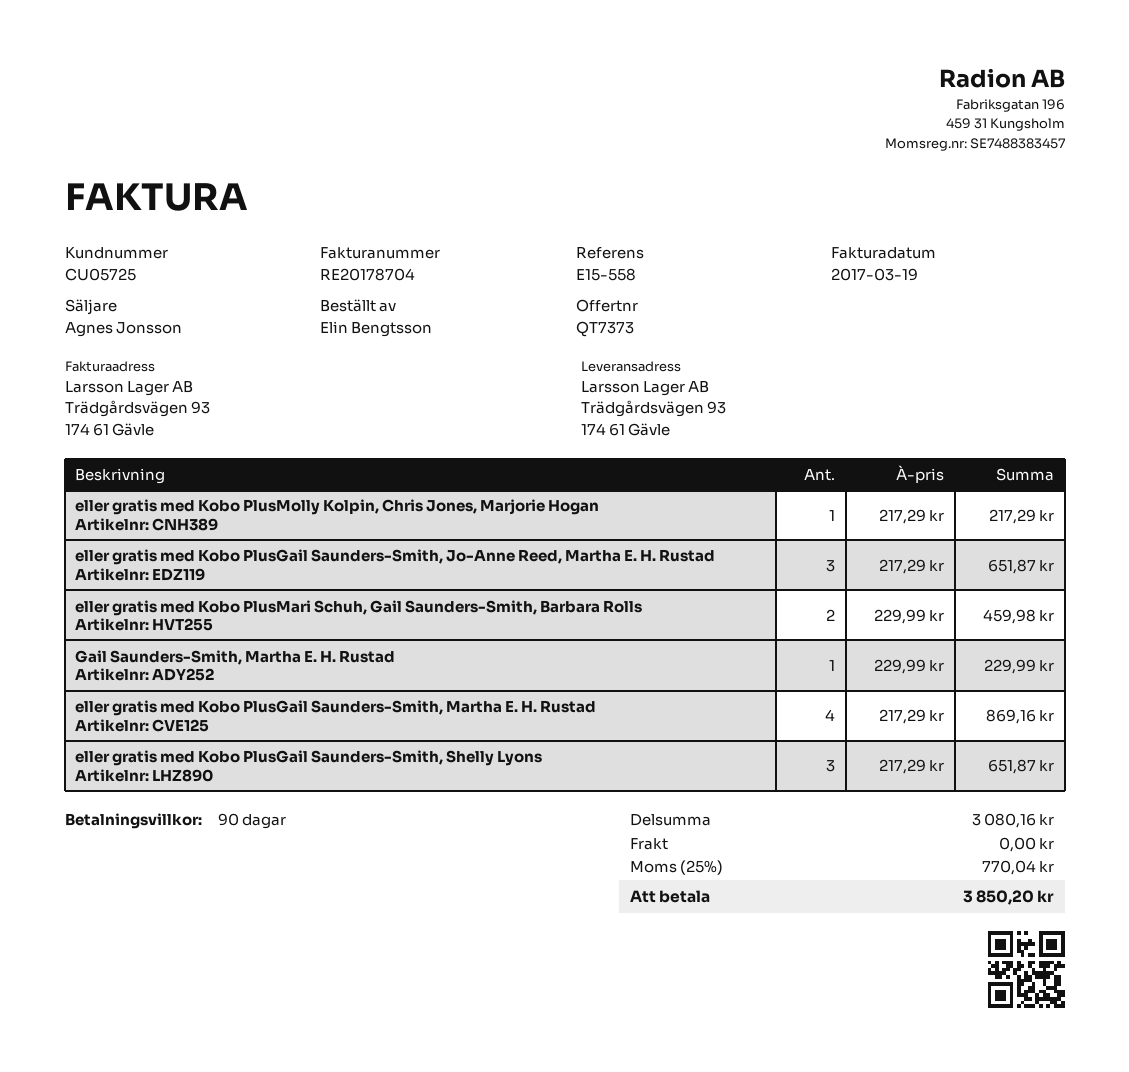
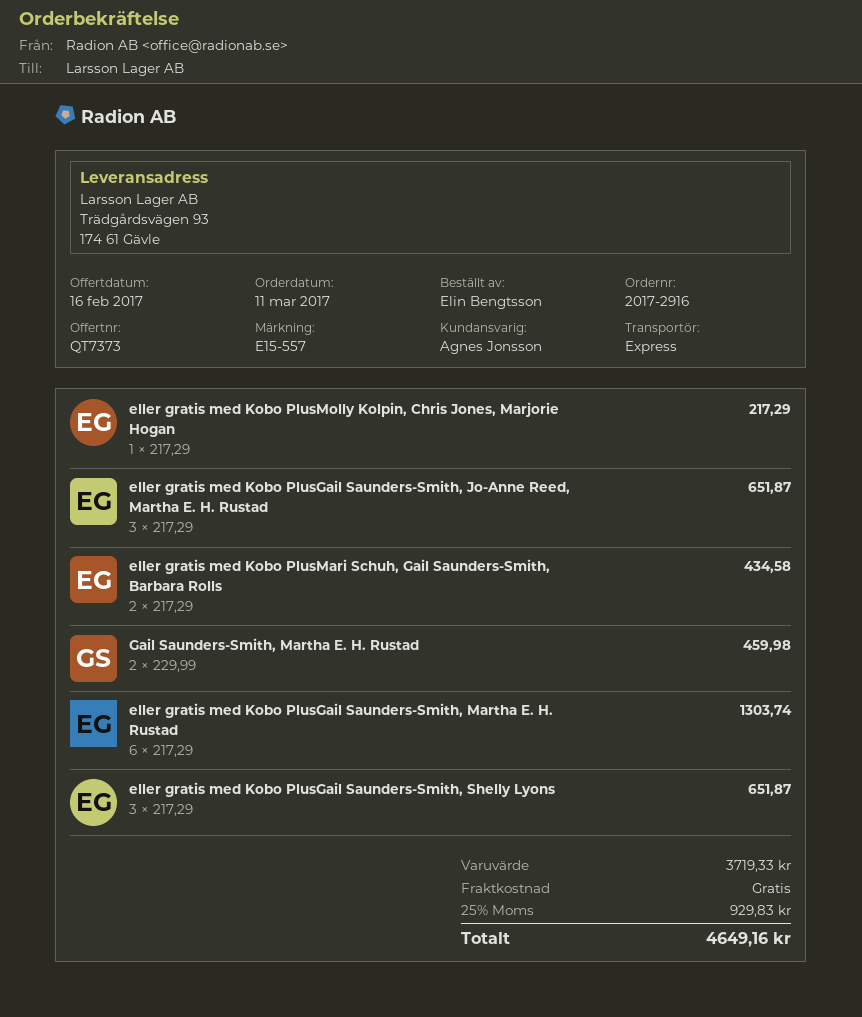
reference: E15-558 -> E15-557
eller gratis med Kobo PlusMari Schuh, Gail Saunders-Smith, Barbara Rolls: 2 x 229.99 = 459.98 -> 2 x 217.29 = 434.58
Gail Saunders-Smith, Martha E. H. Rustad: 1 x 229.99 = 229.99 -> 2 x 229.99 = 459.98
eller gratis med Kobo PlusGail Saunders-Smith, Martha E. H. Rustad: 4 x 217.29 = 869.16 -> 6 x 217.29 = 1303.74
subtotal: 3080.16 -> 3719.33
tax: 25% = 770.04 -> 25% = 929.83
total: 3850.20 -> 4649.16

